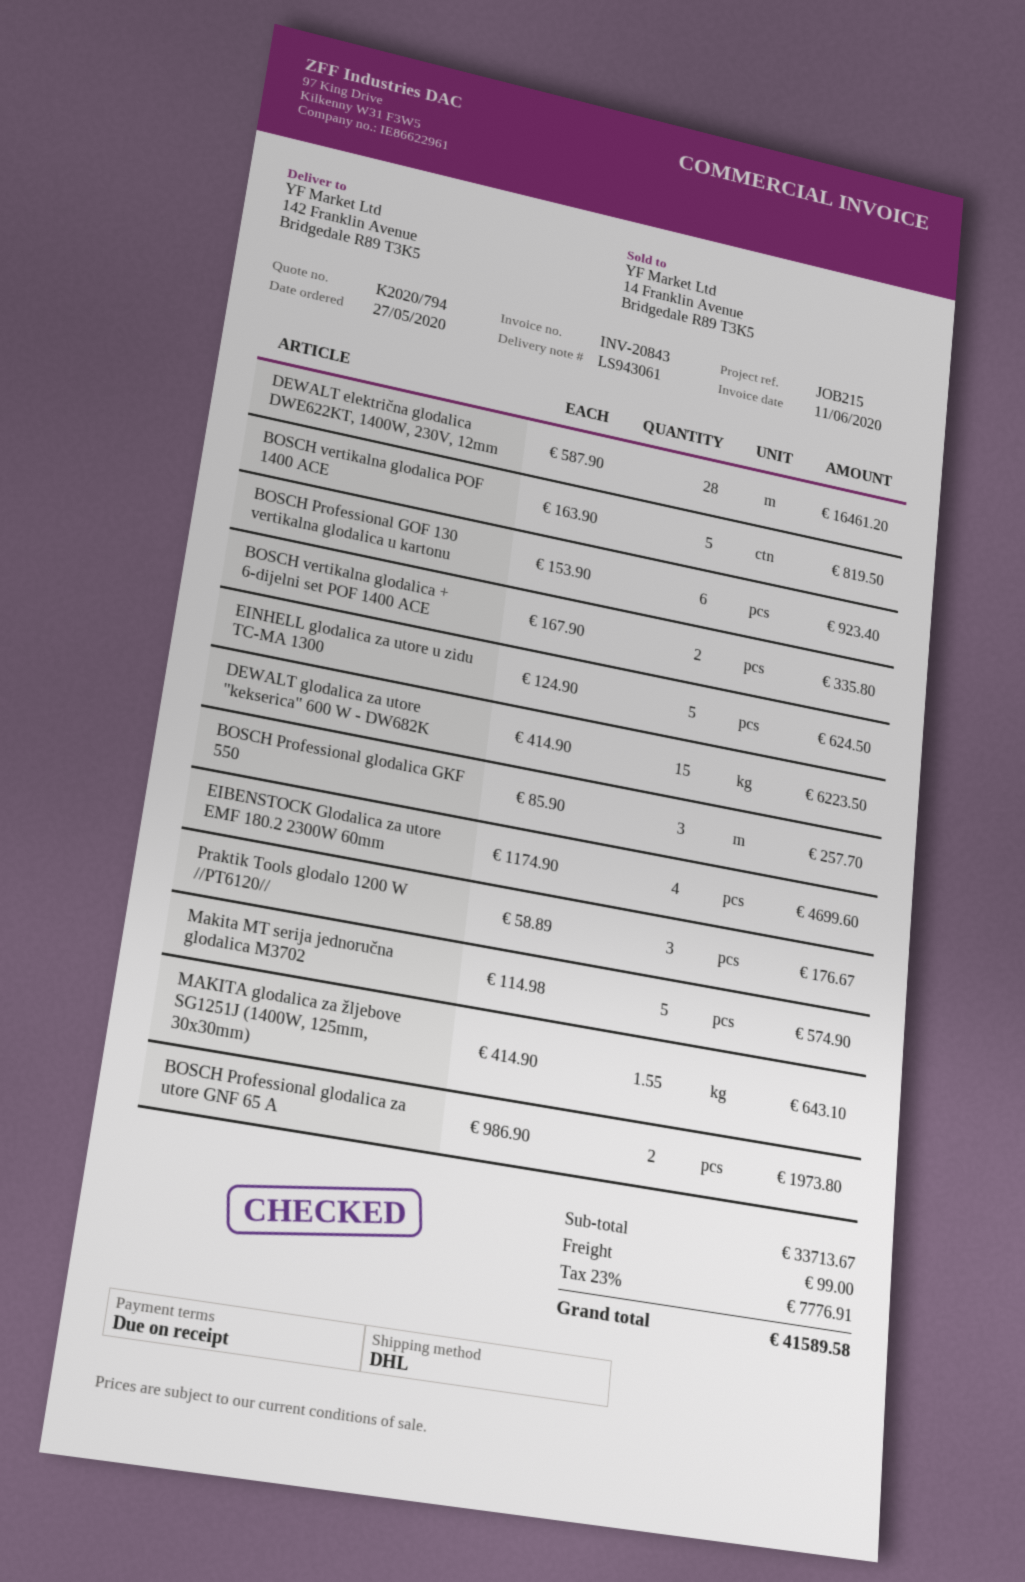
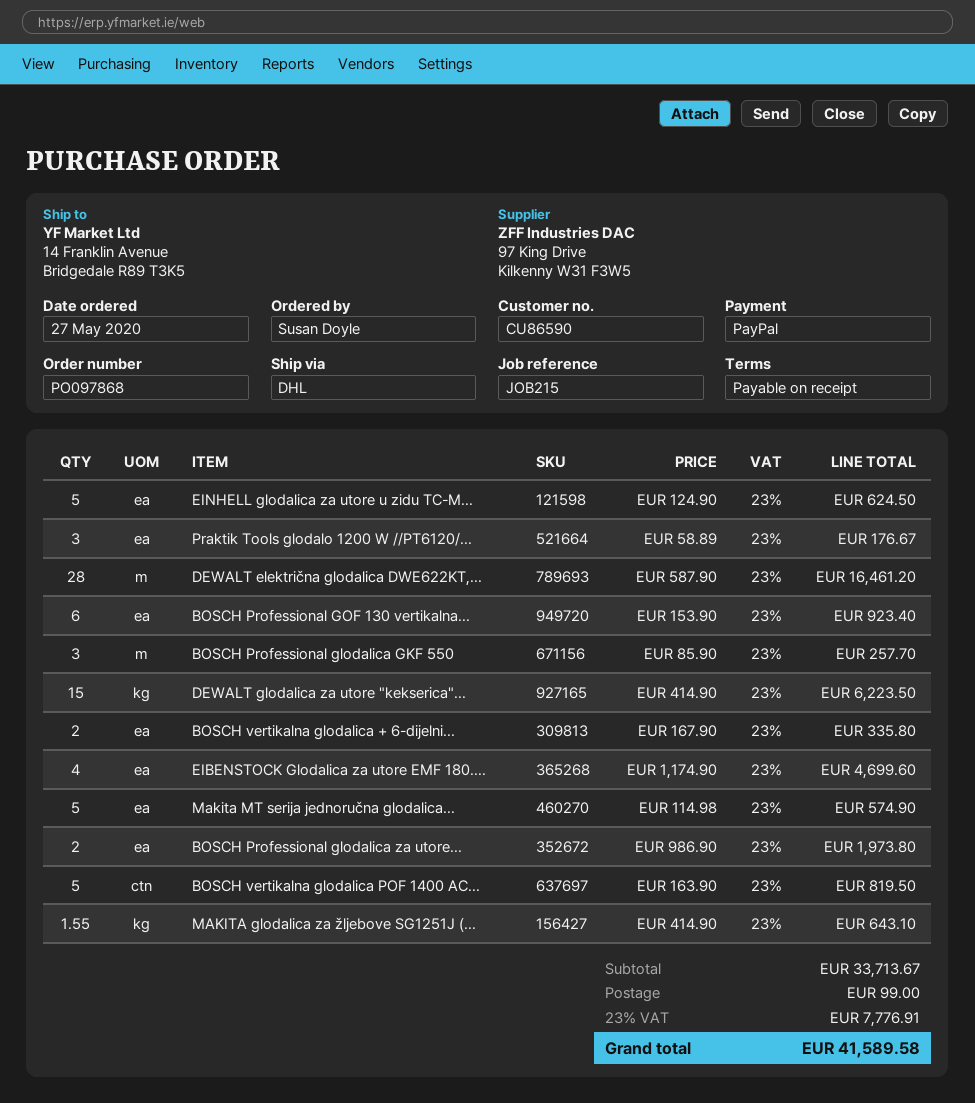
ship to: 142 Franklin Avenue, Bridgedale R89 T3K5 -> 14 Franklin Avenue, Bridgedale R89 T3K5

